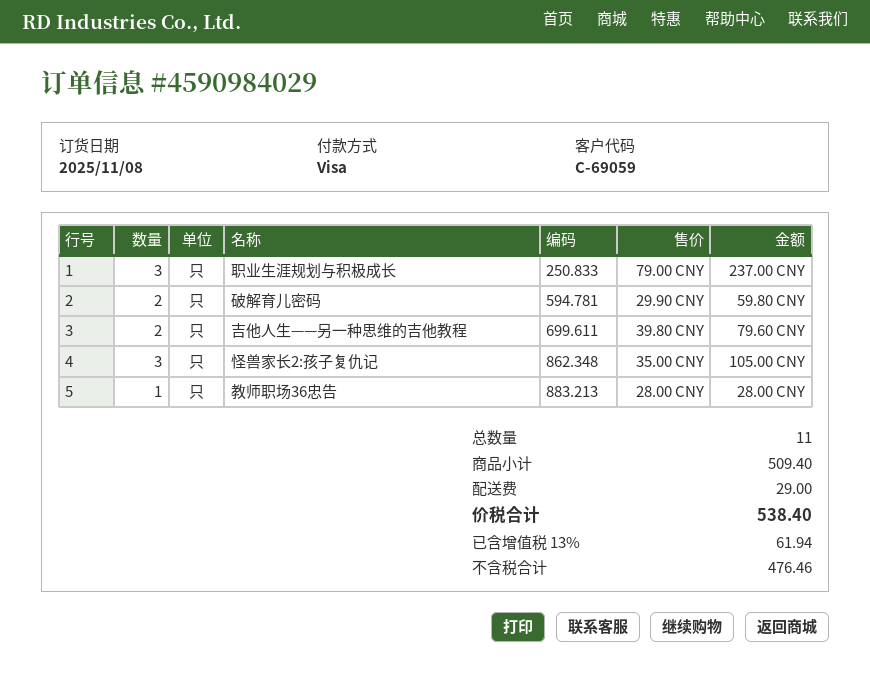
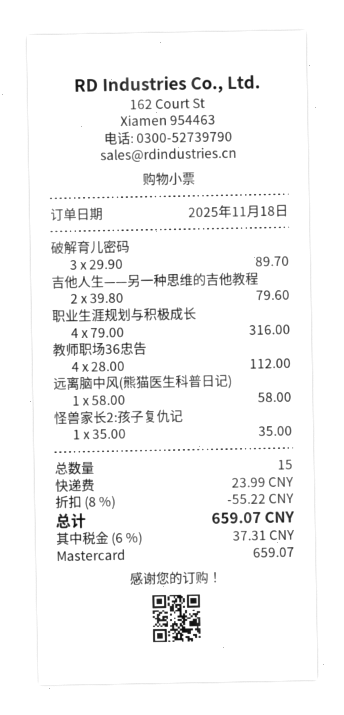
order date: 2025-11-08 -> 2025-11-18
payment method: Visa -> Mastercard
职业生涯规划与积极成长: 3 x 79.00 = 237.00 -> 4 x 79.00 = 316.00
破解育儿密码: 2 x 29.90 = 59.80 -> 3 x 29.90 = 89.70
怪兽家长2:孩子复仇记: 3 x 35.00 = 105.00 -> 1 x 35.00 = 35.00
教师职场36忠告: 1 x 28.00 = 28.00 -> 4 x 28.00 = 112.00
远离脑中风(熊猫医生科普日记): none -> 1 x 58.00 = 58.00
total quantity: 11 -> 15
discount: none -> 8% = 55.22
shipping: 29.00 -> 23.99
tax: 13% = 61.94 -> 6% = 37.31
total: 538.40 -> 659.07

